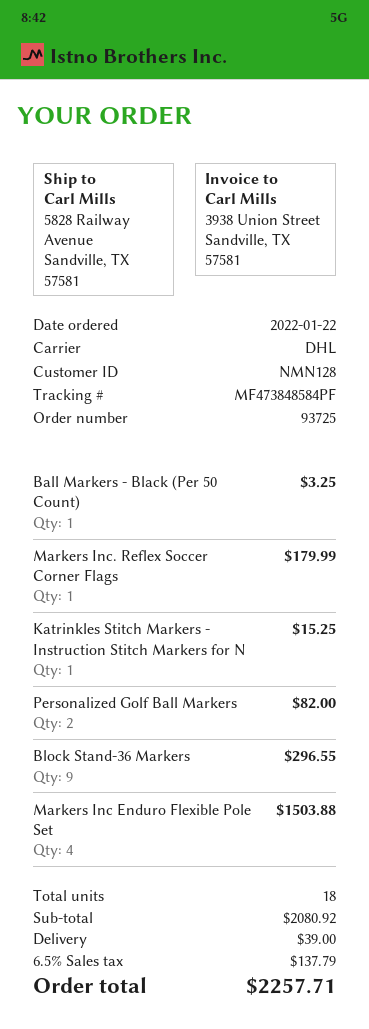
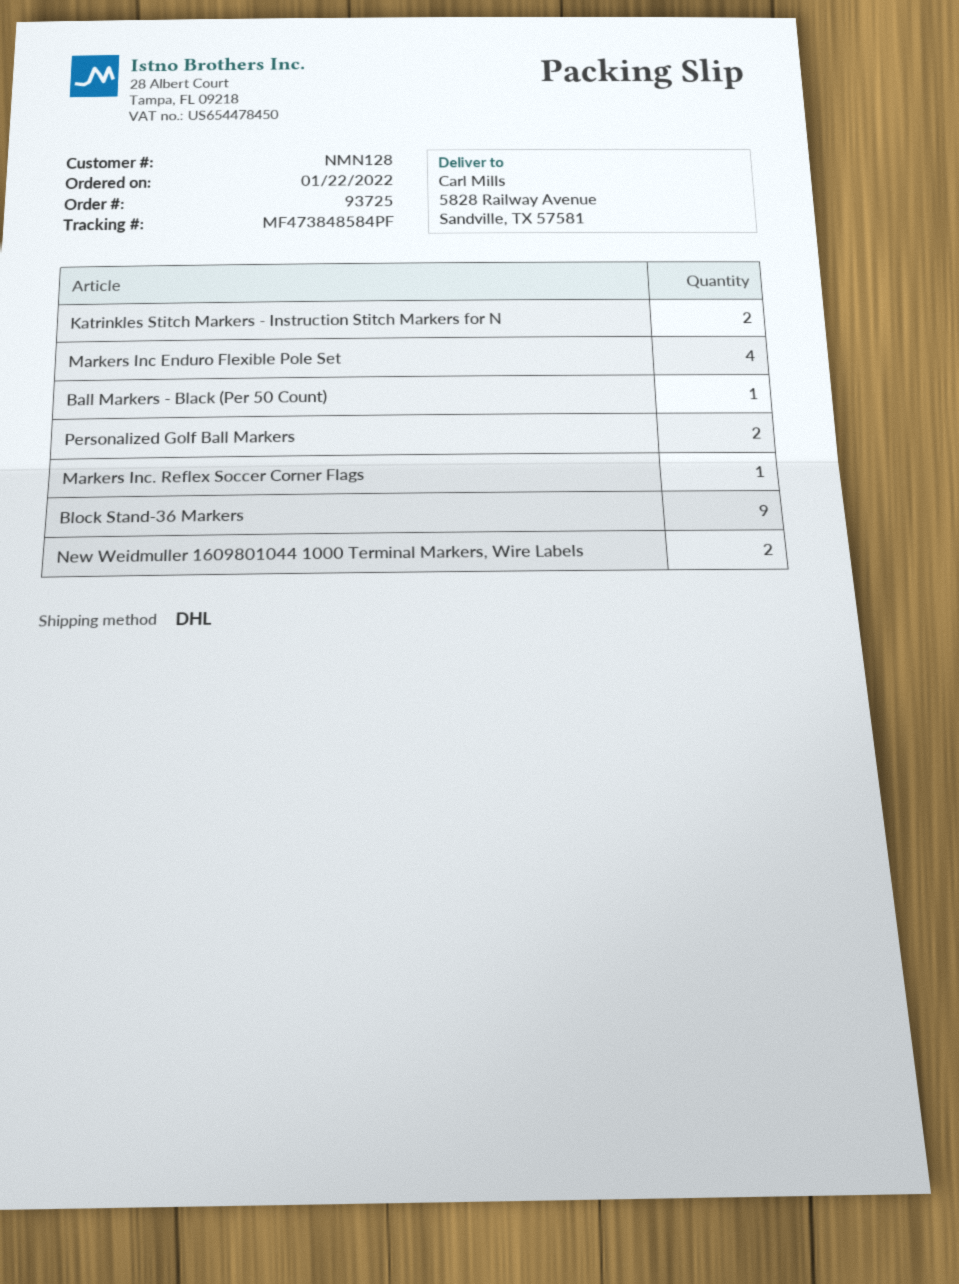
Katrinkles Stitch Markers - Instruction Stitch Markers for N: 1 -> 2
New Weidmuller 1609801044 1000 Terminal Markers, Wire Labels: none -> 2

